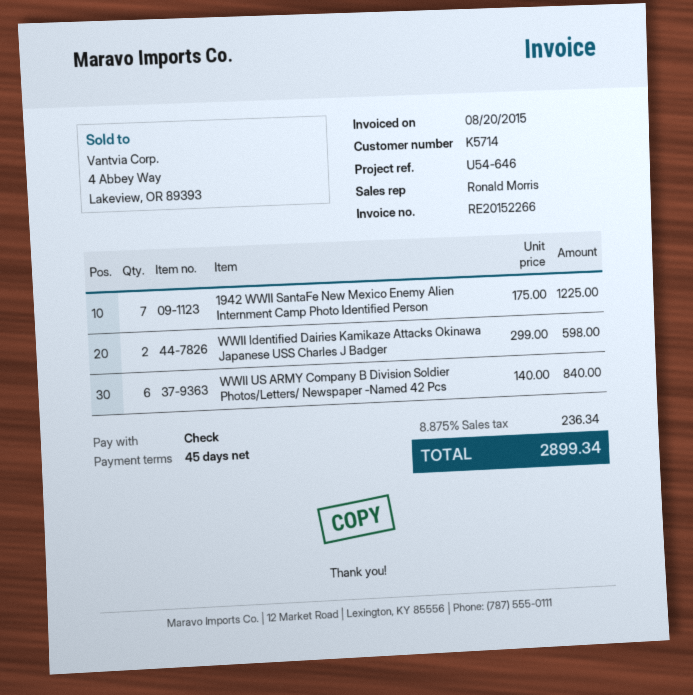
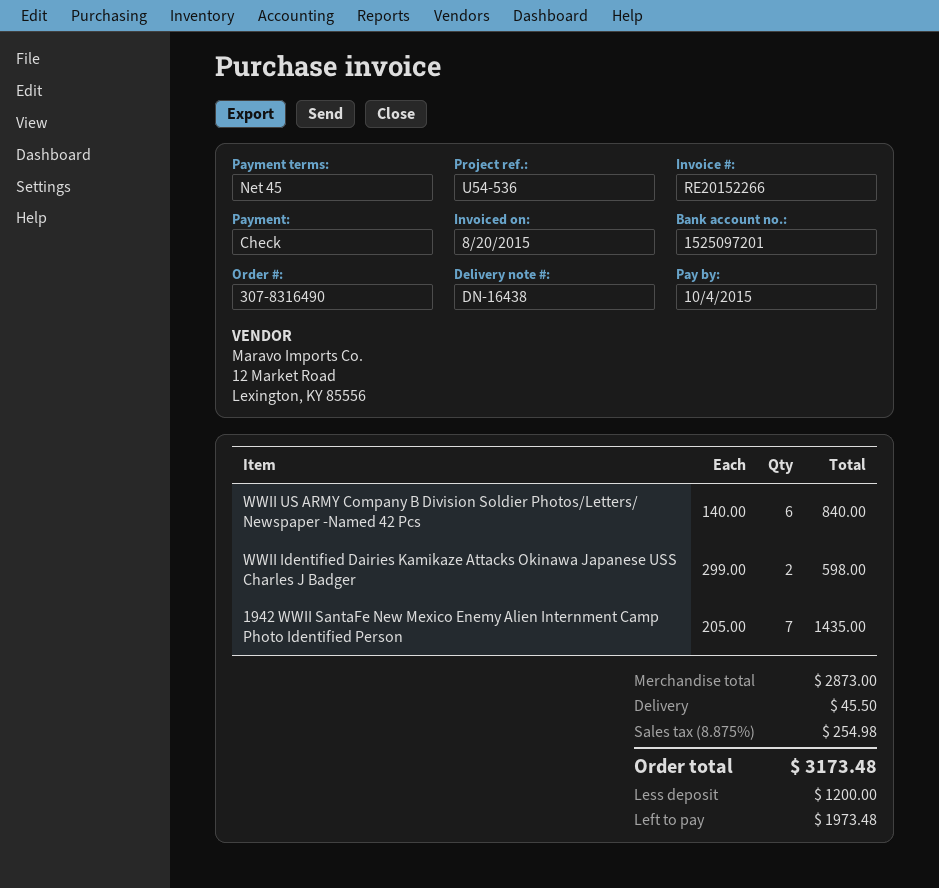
reference: U54-646 -> U54-536
1942 WWII SantaFe New Mexico Enemy Alien Internment Camp Photo Identified Person: 7 x 175.00 = 1225.00 -> 7 x 205.00 = 1435.00
shipping: none -> 45.50
tax: 8.875% = 236.34 -> 8.875% = 254.98
total: 2899.34 -> 3173.48

